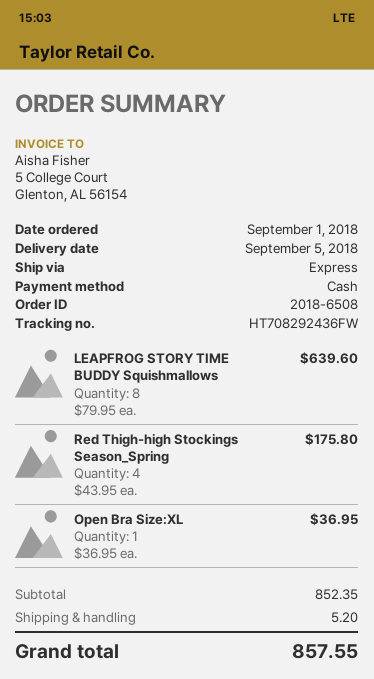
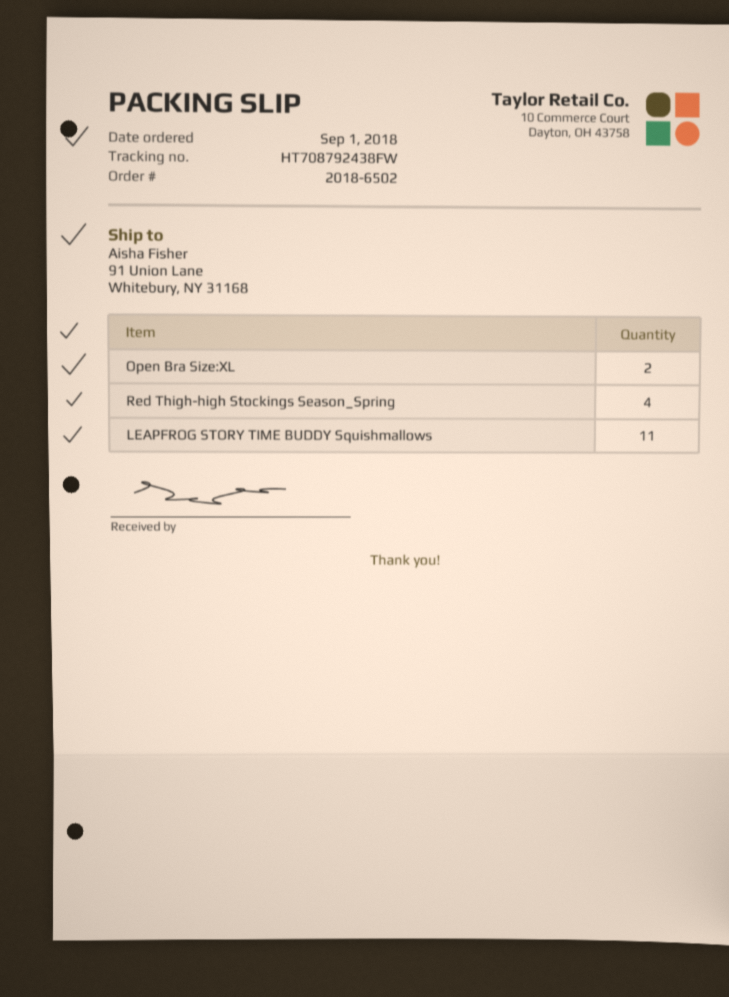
order number: 2018-6508 -> 2018-6502
tracking number: HT708292436FW -> HT708792438FW
LEAPFROG STORY TIME BUDDY Squishmallows: 8 -> 11
Open Bra Size:XL: 1 -> 2

